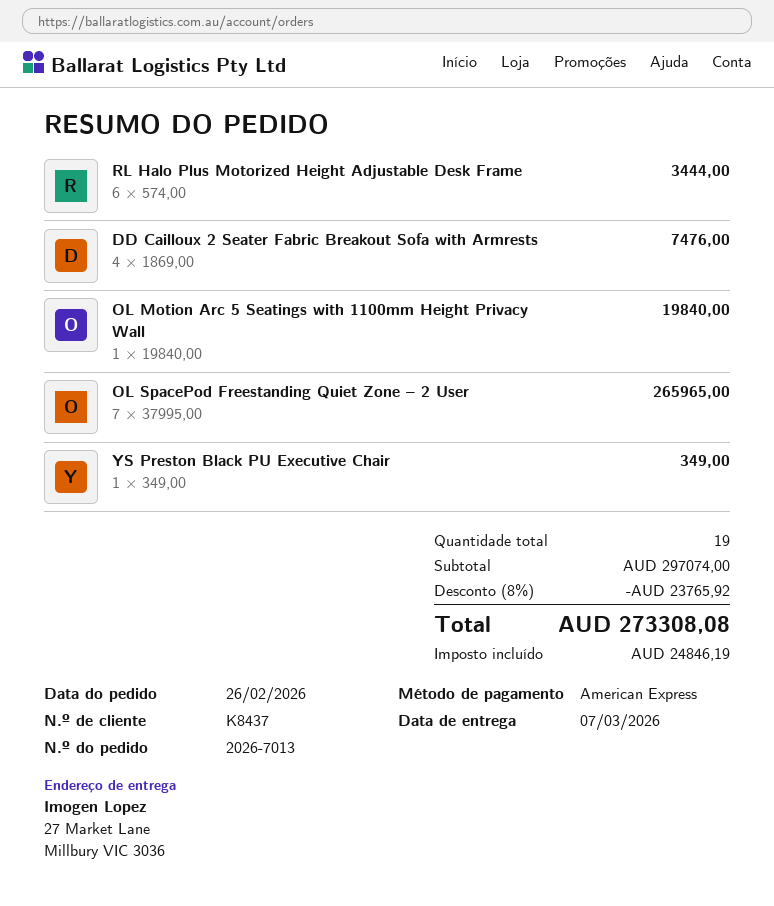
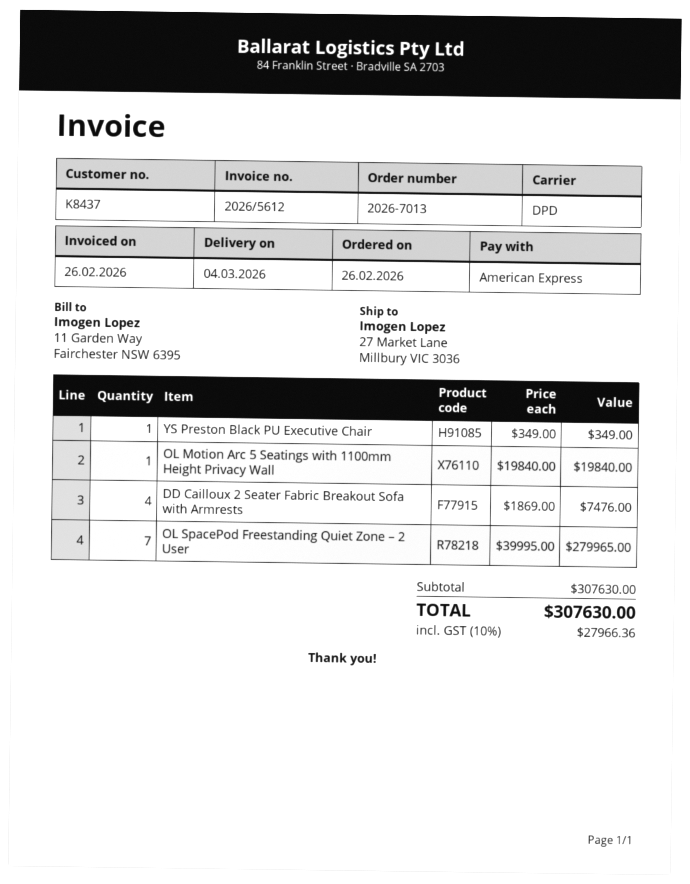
delivery date: 2026-03-07 -> 2026-03-04
RL Halo Plus Motorized Height Adjustable Desk Frame: 6 x 574.00 = 3444.00 -> none
OL SpacePod Freestanding Quiet Zone – 2 User: 7 x 37995.00 = 265965.00 -> 7 x 39995.00 = 279965.00
subtotal: 297074.00 -> 307630.00
discount: 8% = 23765.92 -> none
tax: 24846.19 -> 27966.36
total: 273308.08 -> 307630.00

